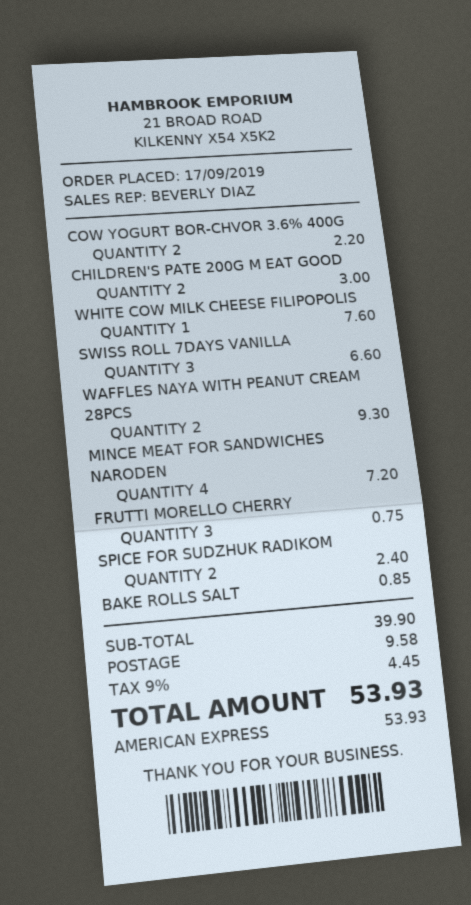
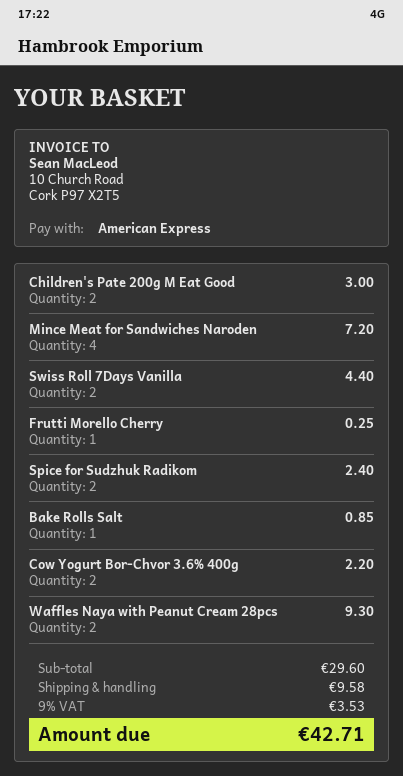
WHITE COW MILK CHEESE FILIPOPOLIS: 1 for 7.60 -> none
SWISS ROLL 7DAYS VANILLA: 3 for 6.60 -> 2 for 4.40
FRUTTI MORELLO CHERRY: 3 for 0.75 -> 1 for 0.25
subtotal: 39.90 -> 29.60
tax: 9% = 4.45 -> 9% = 3.53
total: 53.93 -> 42.71

